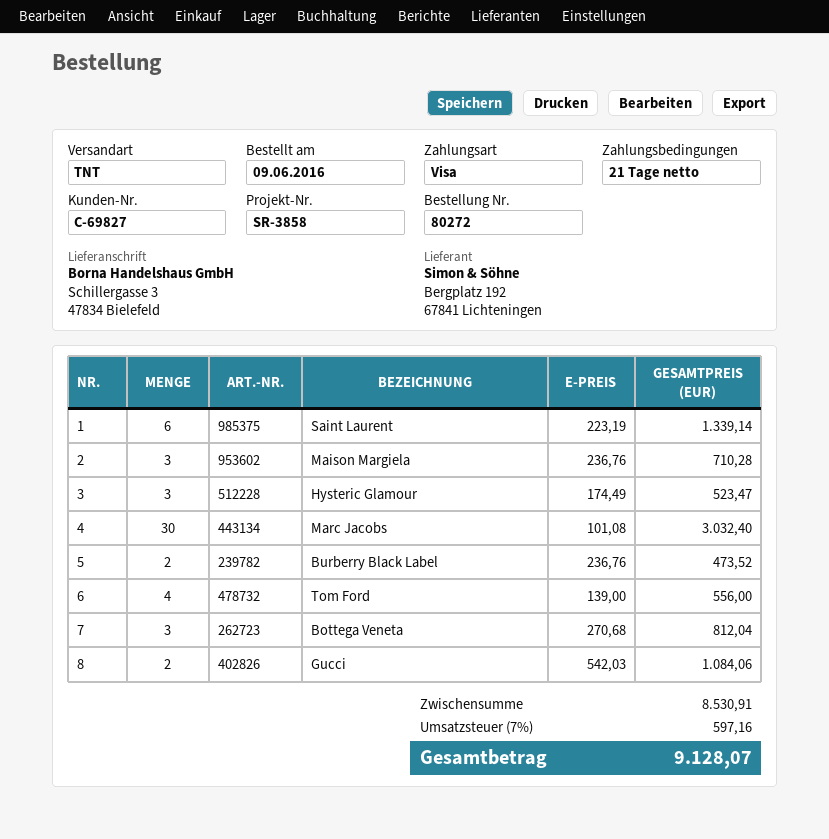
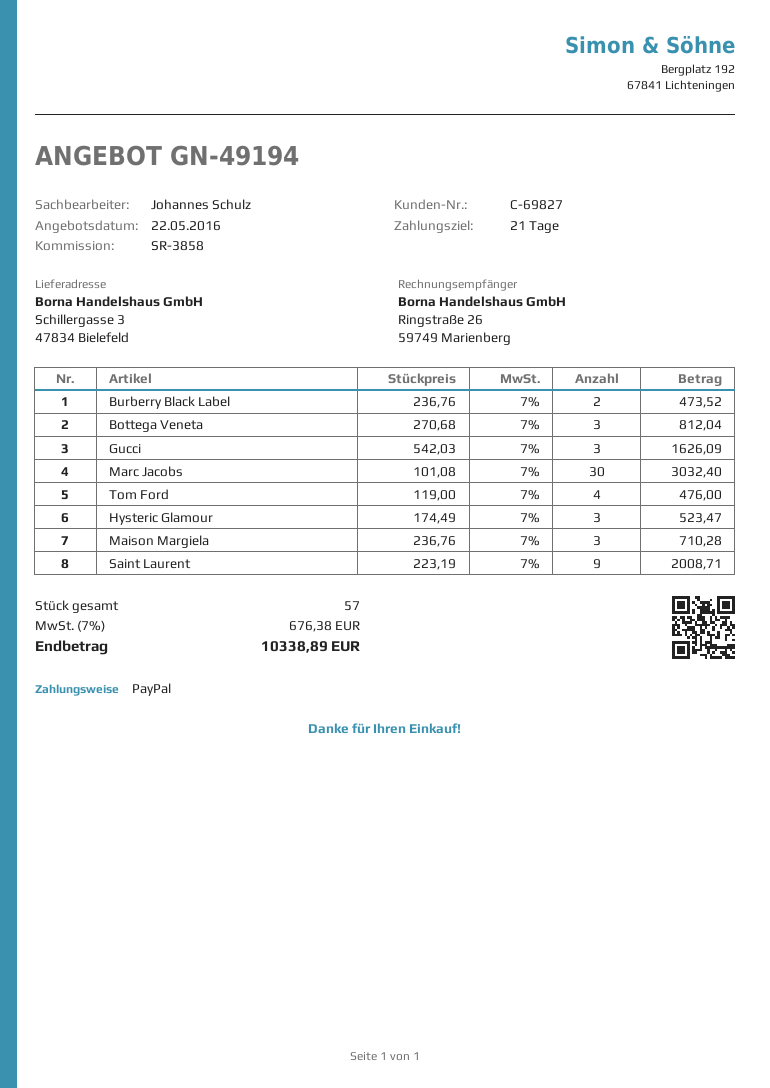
payment method: Visa -> PayPal
Saint Laurent: 6 x 223.19 = 1339.14 -> 9 x 223.19 = 2008.71
Tom Ford: 4 x 139.00 = 556.00 -> 4 x 119.00 = 476.00
Gucci: 2 x 542.03 = 1084.06 -> 3 x 542.03 = 1626.09
tax: 7% = 597.16 -> 7% = 676.38
total: 9128.07 -> 10338.89

